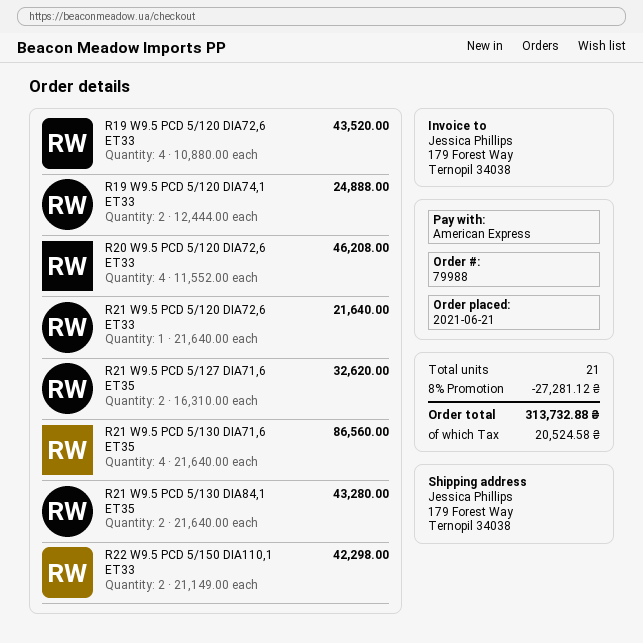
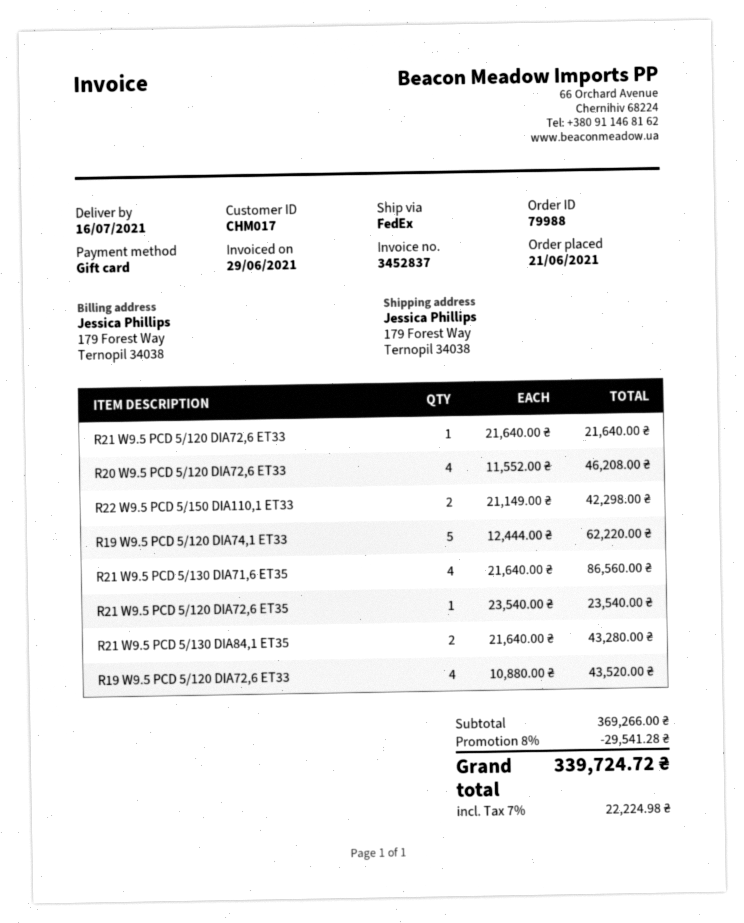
payment method: American Express -> gift card
R19 W9.5 PCD 5/120 DIA74,1 ET33: 2 x 12444.00 = 24888.00 -> 5 x 12444.00 = 62220.00
R21 W9.5 PCD 5/127 DIA71,6 ET35: 2 x 16310.00 = 32620.00 -> none
R21 W9.5 PCD 5/120 DIA72,6 ET35: none -> 1 x 23540.00 = 23540.00
discount: 8% = 27281.12 -> 8% = 29541.28
tax: 20524.58 -> 22224.98
total: 313732.88 -> 339724.72

